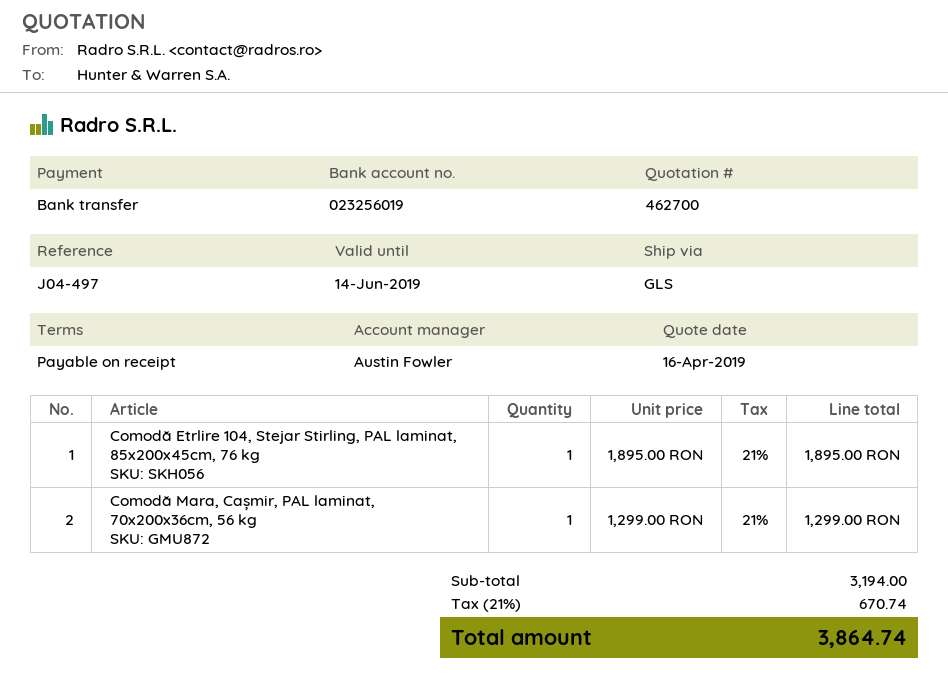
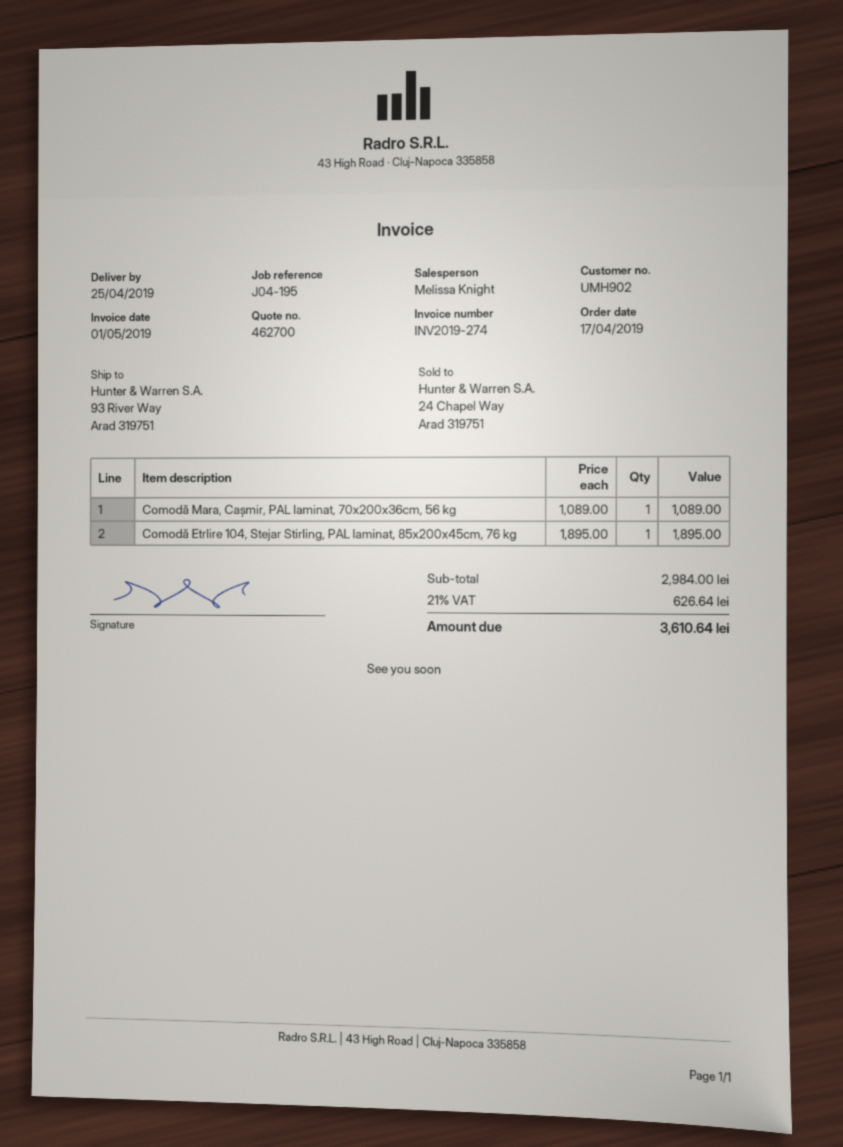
reference: J04-497 -> J04-195
sales rep: Austin Fowler -> Melissa Knight
Comodă Mara, Cașmir, PAL laminat, 70x200x36cm, 56 kg: 1 x 1299.00 = 1299.00 -> 1 x 1089.00 = 1089.00
subtotal: 3194.00 -> 2984.00
tax: 21% = 670.74 -> 21% = 626.64
total: 3864.74 -> 3610.64

